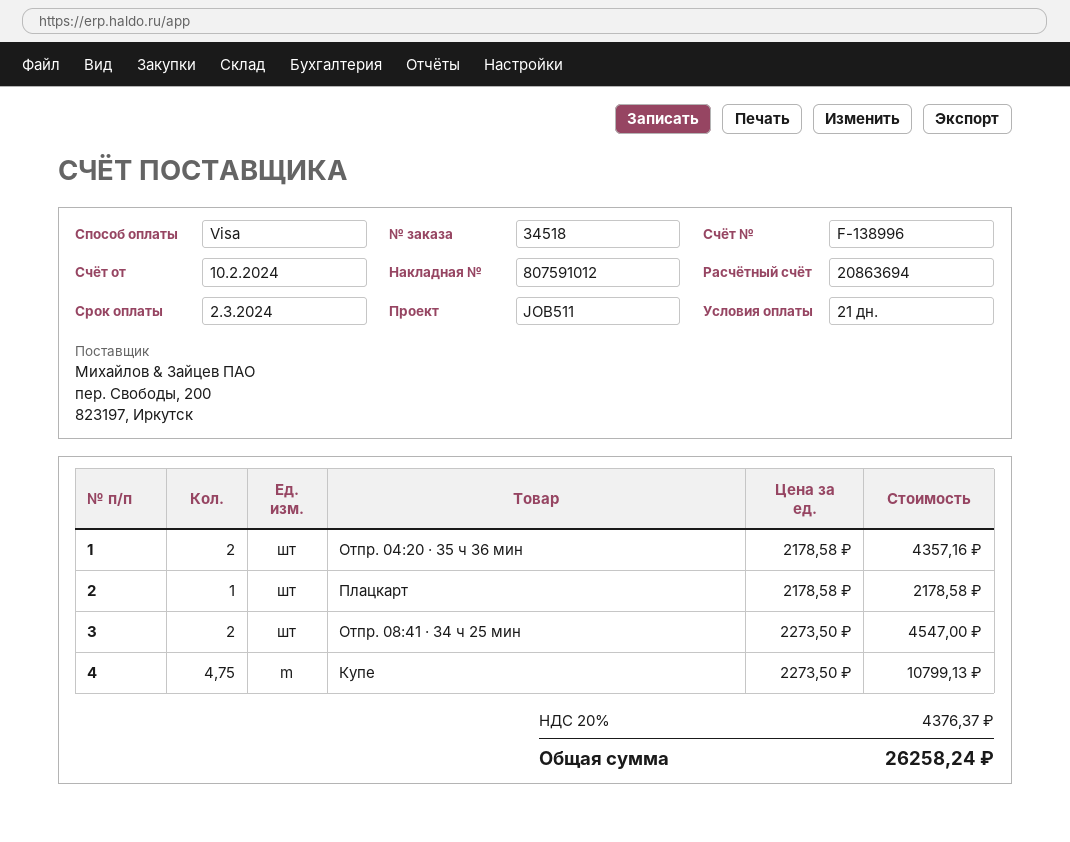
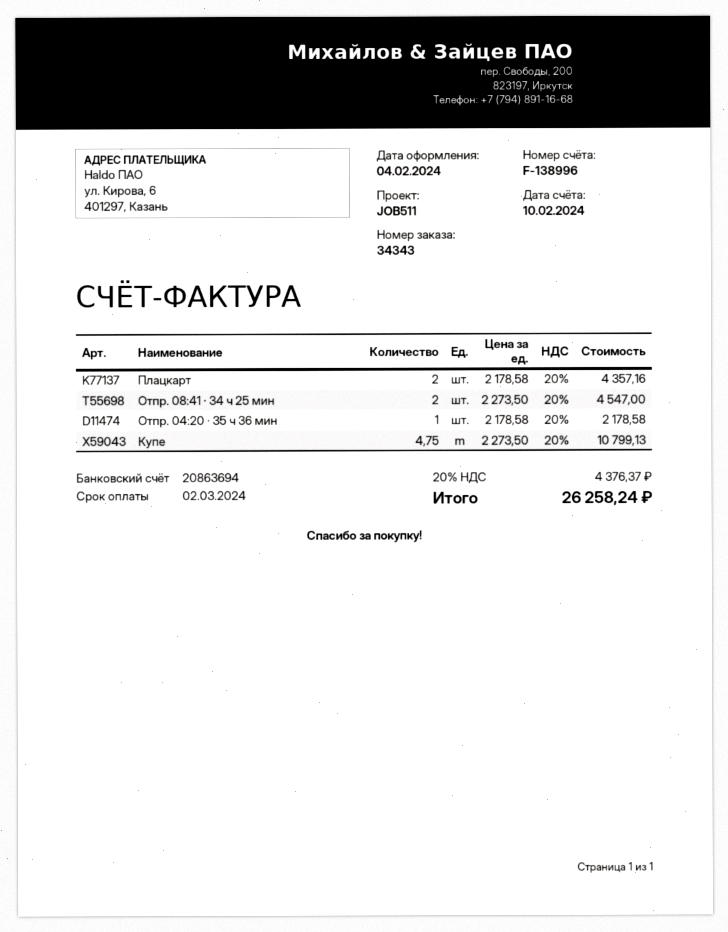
order number: 34518 -> 34343
Отпр. 04:20 · 35 ч 36 мин: 2 x 2178.58 = 4357.16 -> 1 x 2178.58 = 2178.58
Плацкарт: 1 x 2178.58 = 2178.58 -> 2 x 2178.58 = 4357.16

